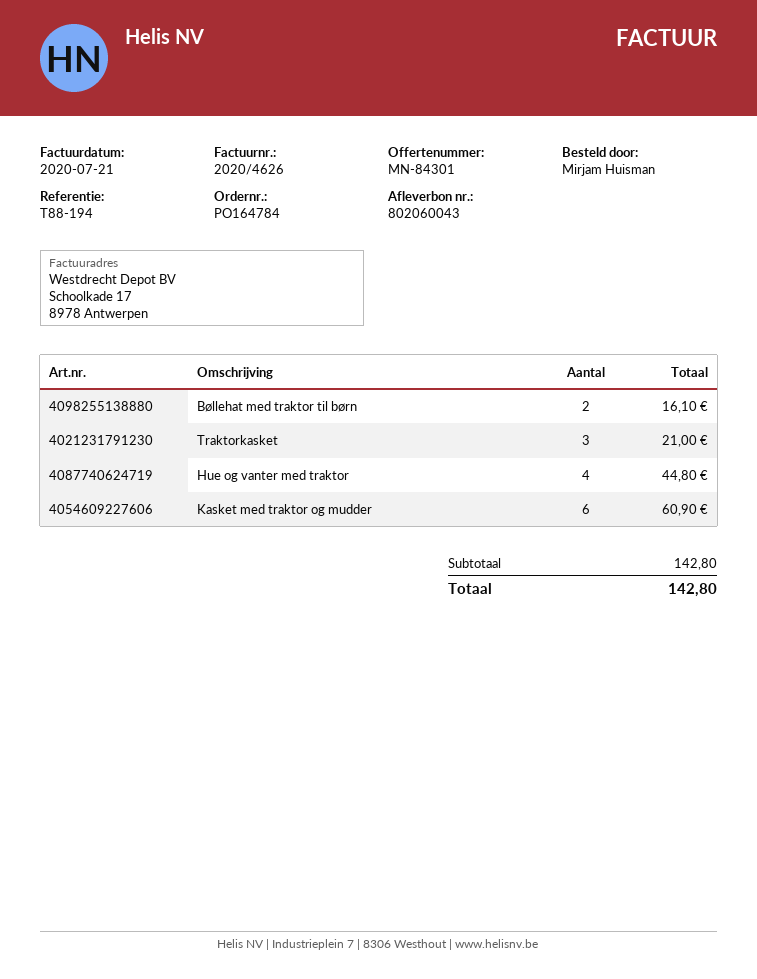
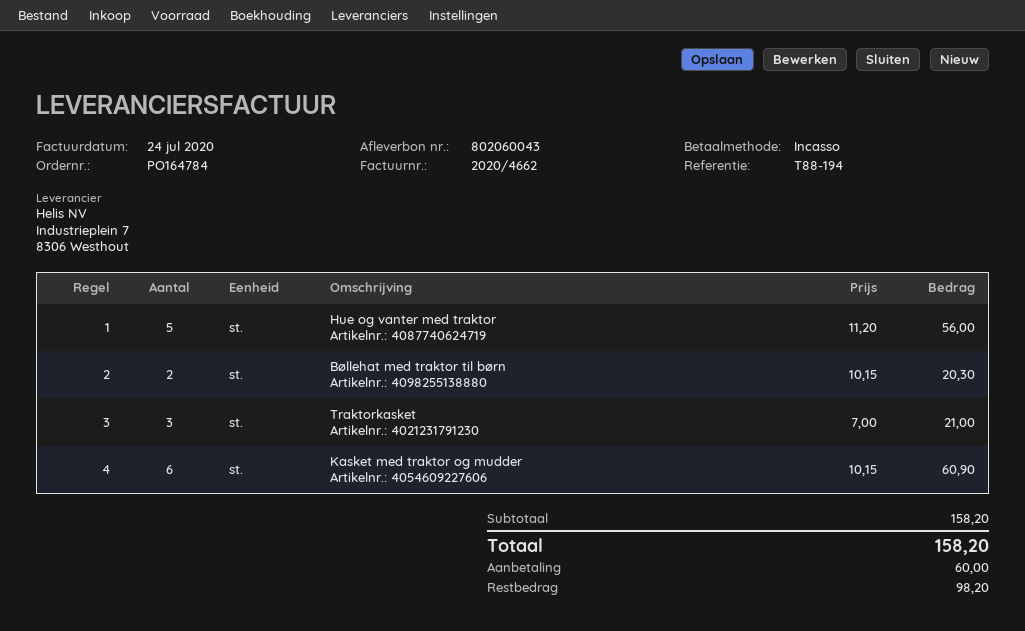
invoice number: 2020/4626 -> 2020/4662
invoice date: 2020-07-21 -> 2020-07-24
Bøllehat med traktor til børn: 2 for 16.10 -> 2 for 20.30
Hue og vanter med traktor: 4 for 44.80 -> 5 for 56.00
subtotal: 142.80 -> 158.20
total: 142.80 -> 158.20

